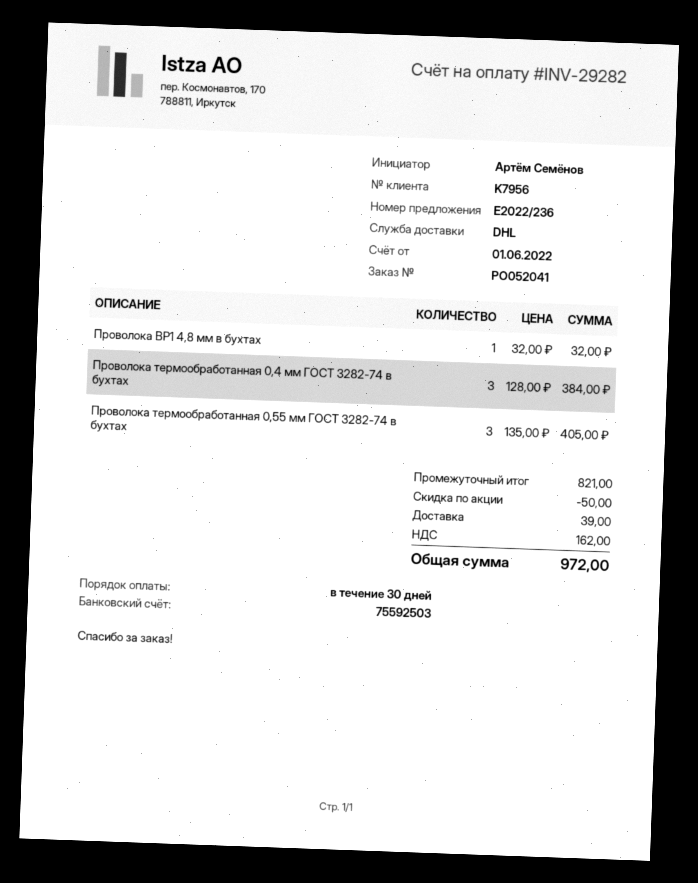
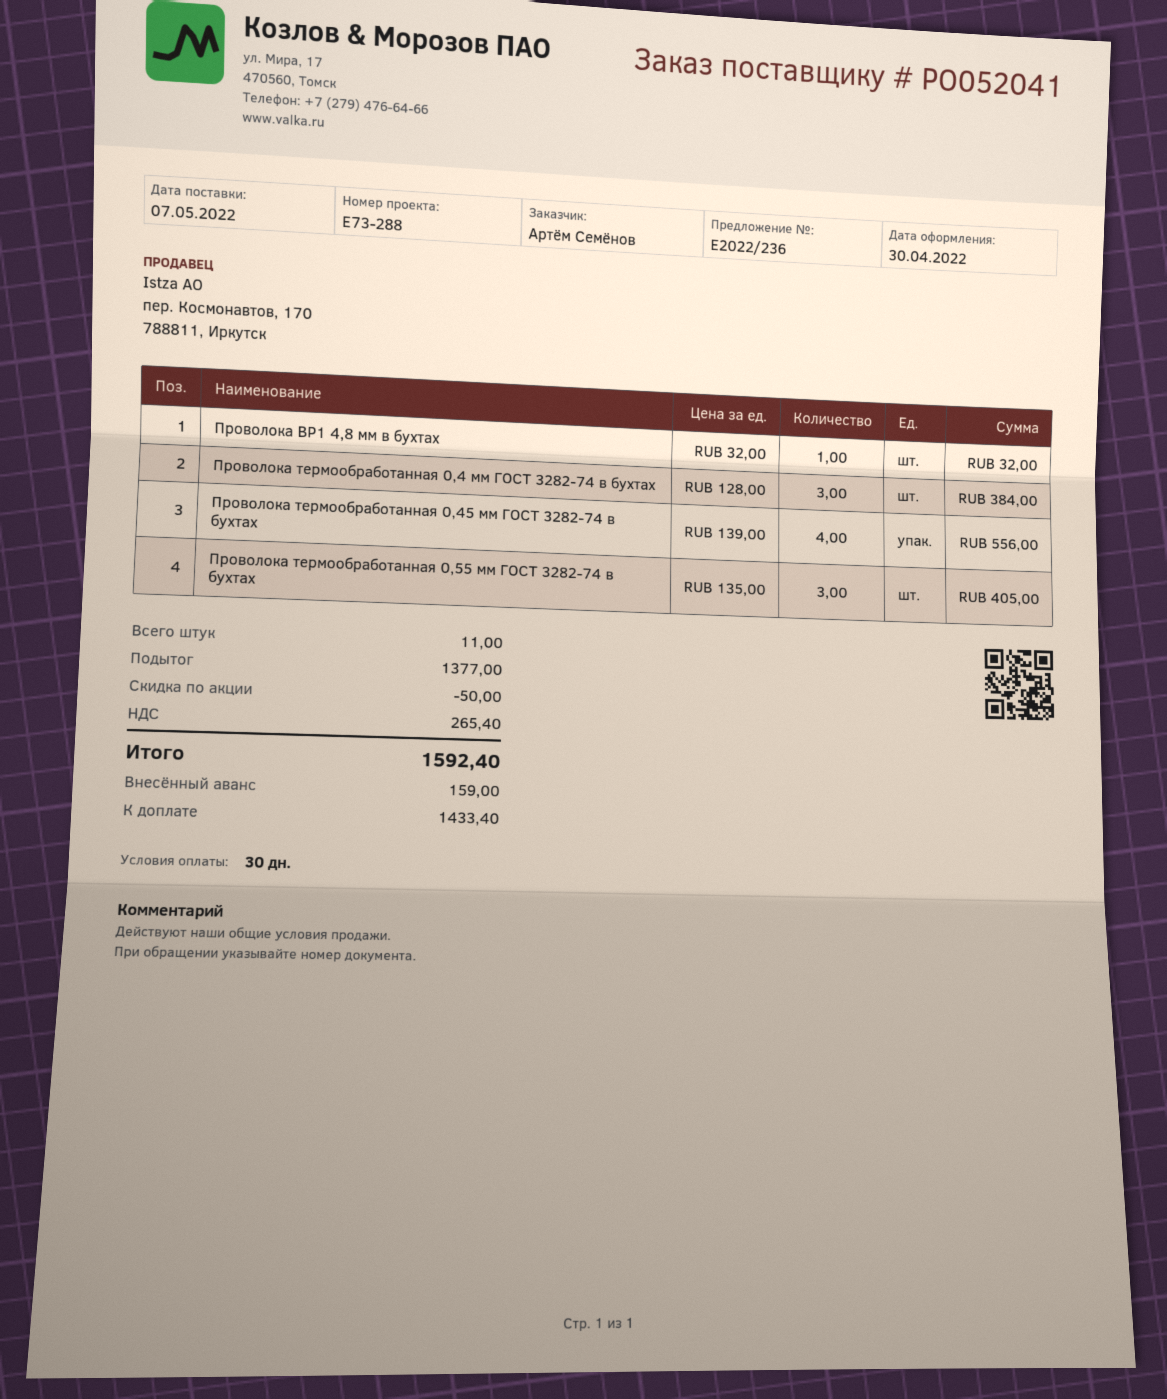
Проволока термообработанная 0,45 мм ГОСТ 3282-74 в бухтах: none -> 4 x 139.00 = 556.00
subtotal: 821.00 -> 1377.00
shipping: 39.00 -> none
tax: 162.00 -> 265.40
total: 972.00 -> 1592.40

